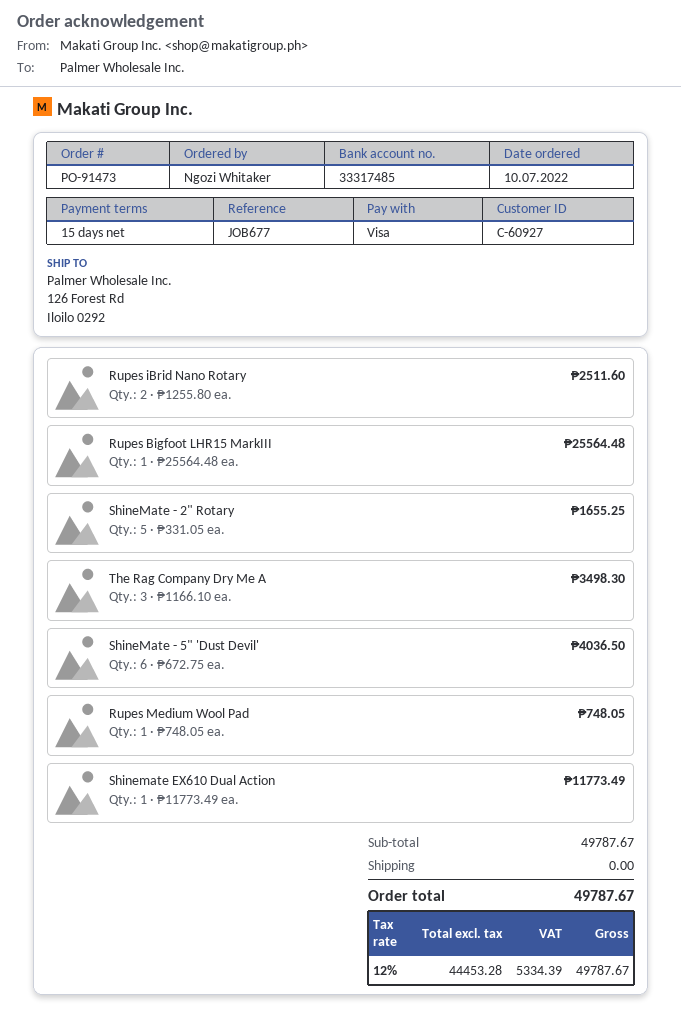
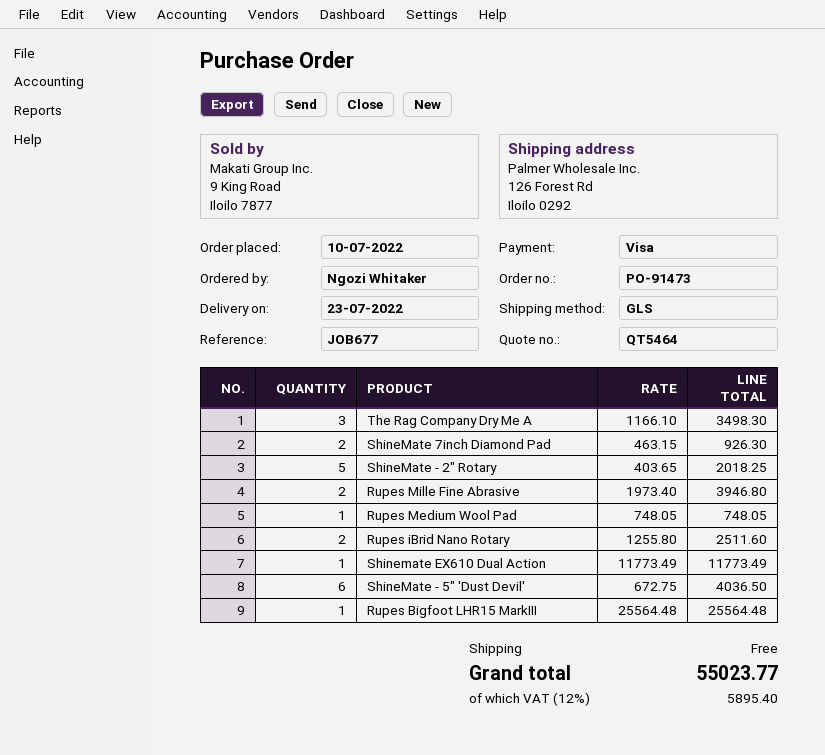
ShineMate - 2" Rotary: 5 x 331.05 = 1655.25 -> 5 x 403.65 = 2018.25
ShineMate 7inch Diamond Pad: none -> 2 x 463.15 = 926.30
Rupes Mille Fine Abrasive: none -> 2 x 1973.40 = 3946.80
tax: 12% = 5334.39 -> 12% = 5895.40
total: 49787.67 -> 55023.77

